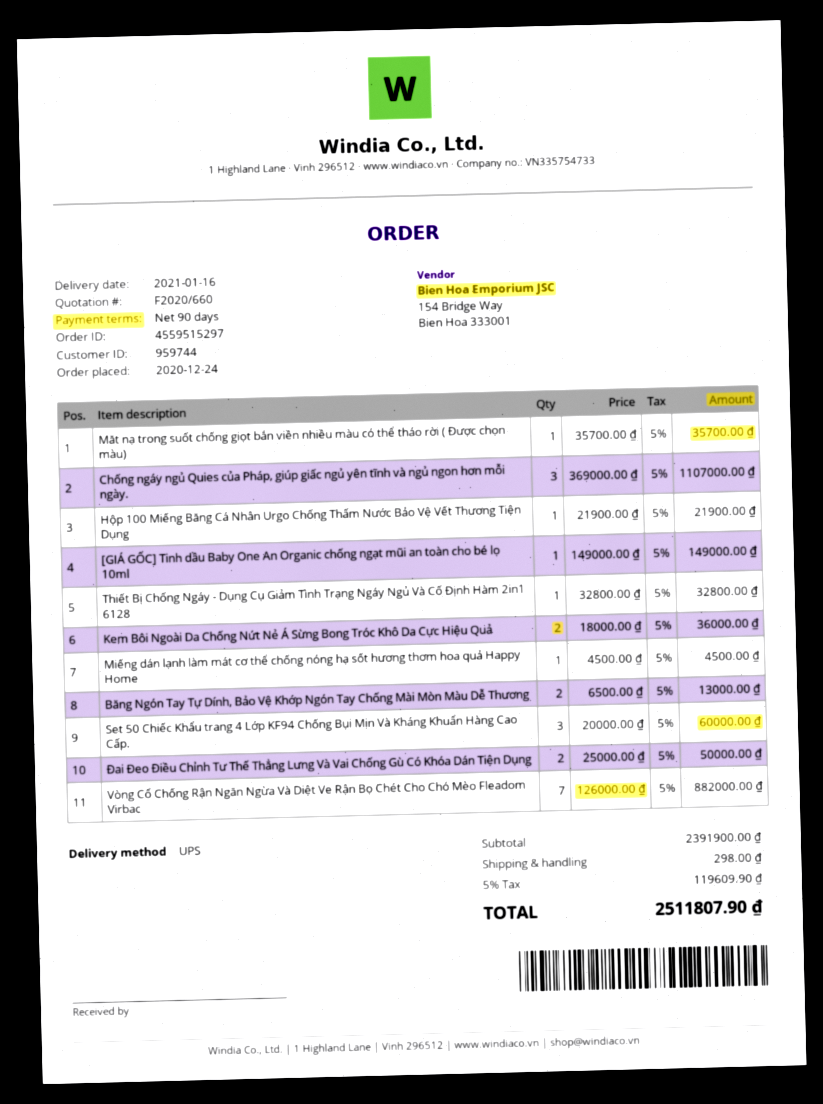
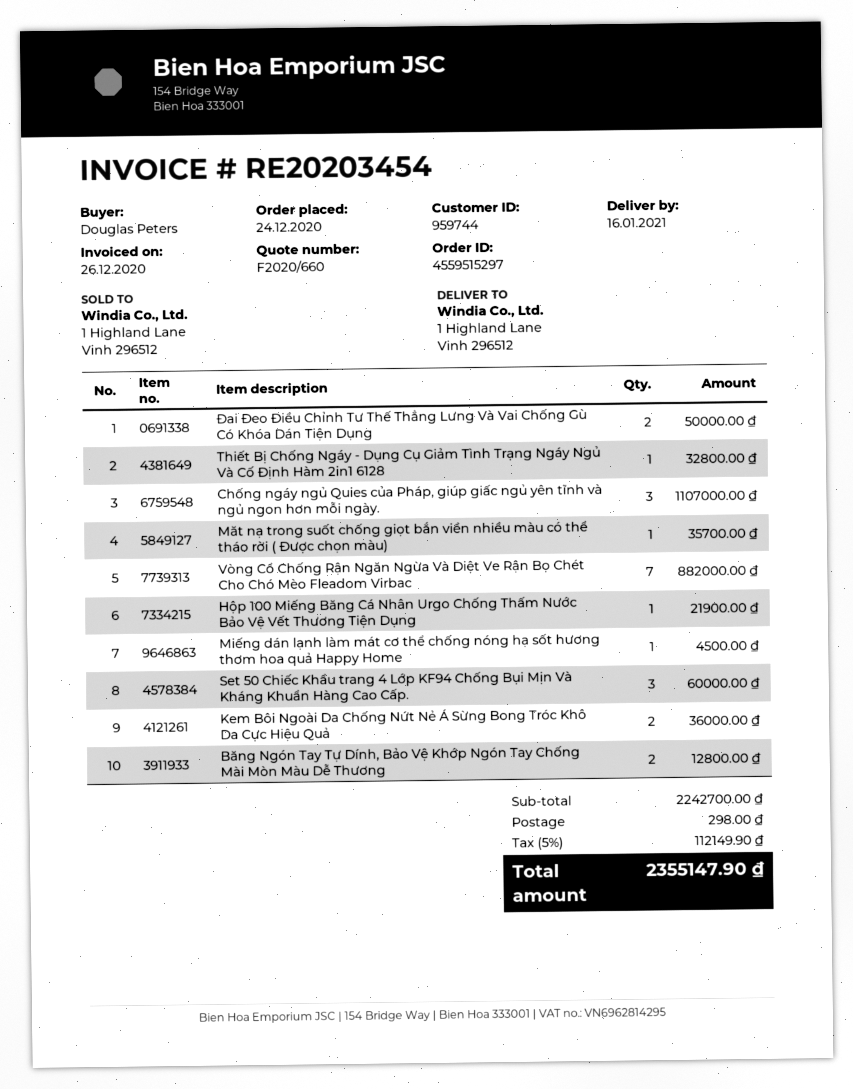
[GIÁ GỐC] Tinh dầu Baby One An Organic chống ngạt mũi an toàn cho bé lọ 10ml: 1 for 149000.00 -> none
Băng Ngón Tay Tự Dính, Bảo Vệ Khớp Ngón Tay Chống Mài Mòn Màu Dễ Thương: 2 for 13000.00 -> 2 for 12800.00
subtotal: 2391900.00 -> 2242700.00
tax: 5% = 119609.90 -> 5% = 112149.90
total: 2511807.90 -> 2355147.90

